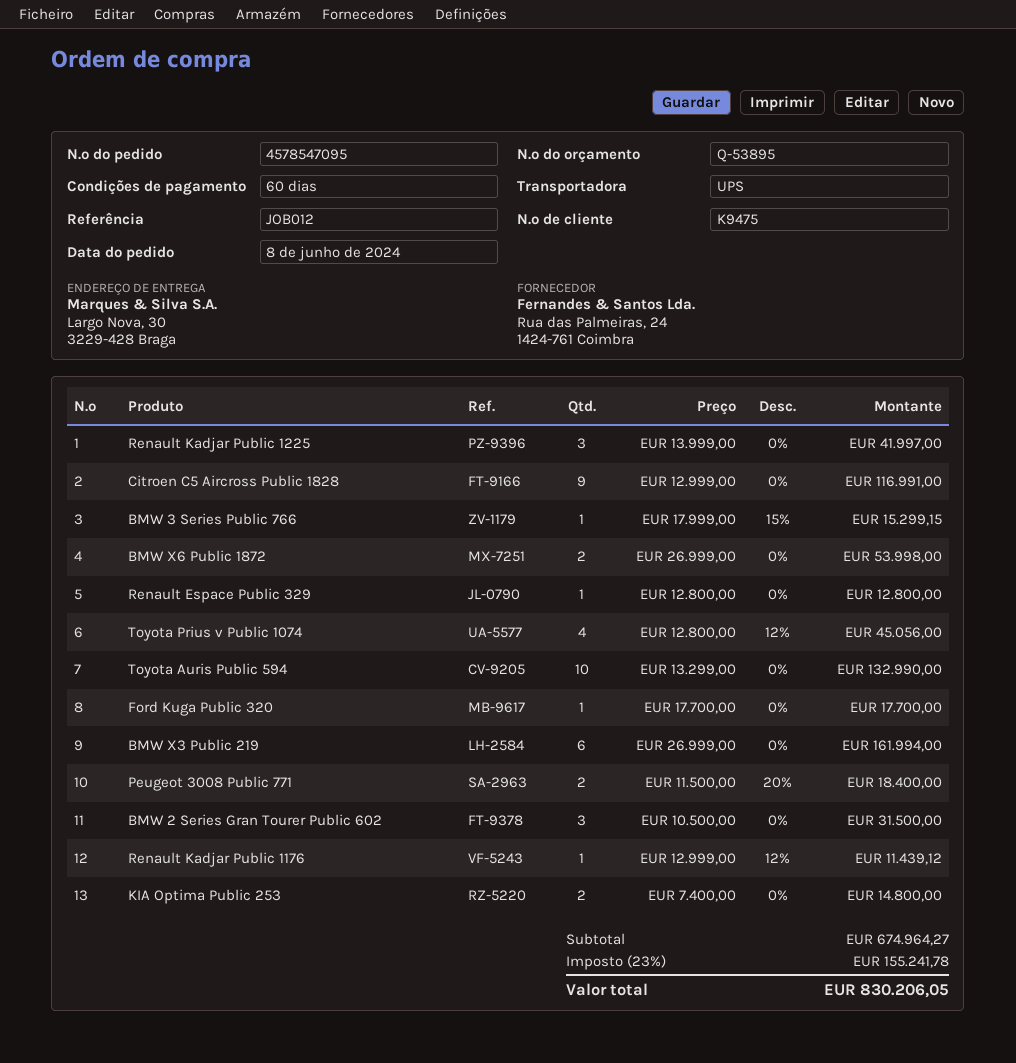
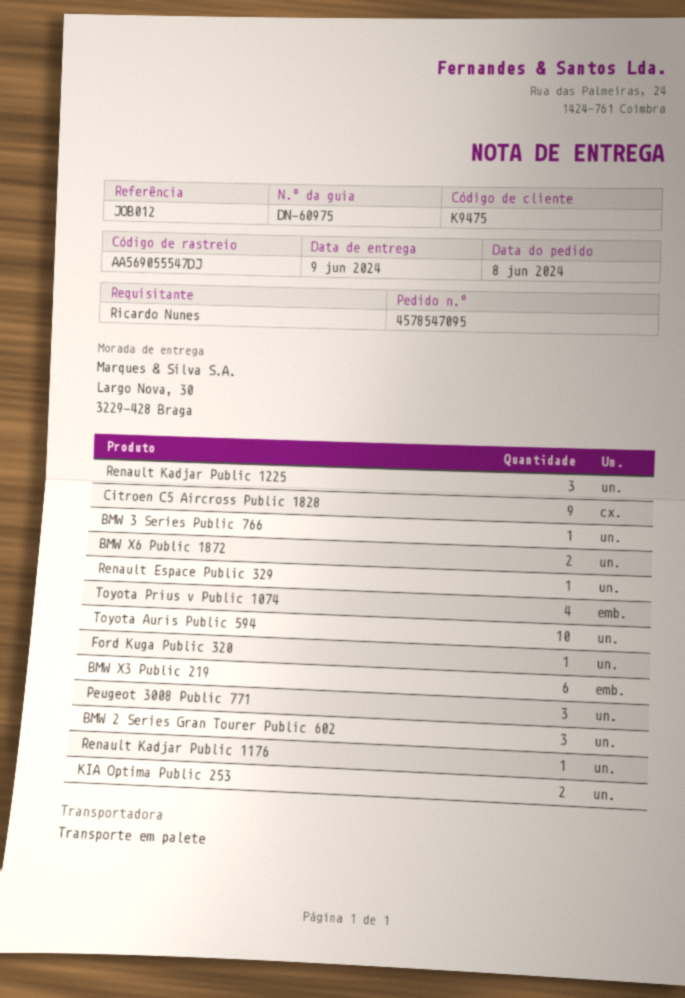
shipping method: UPS -> pallet freight
Peugeot 3008 Public 771: 2 -> 3

